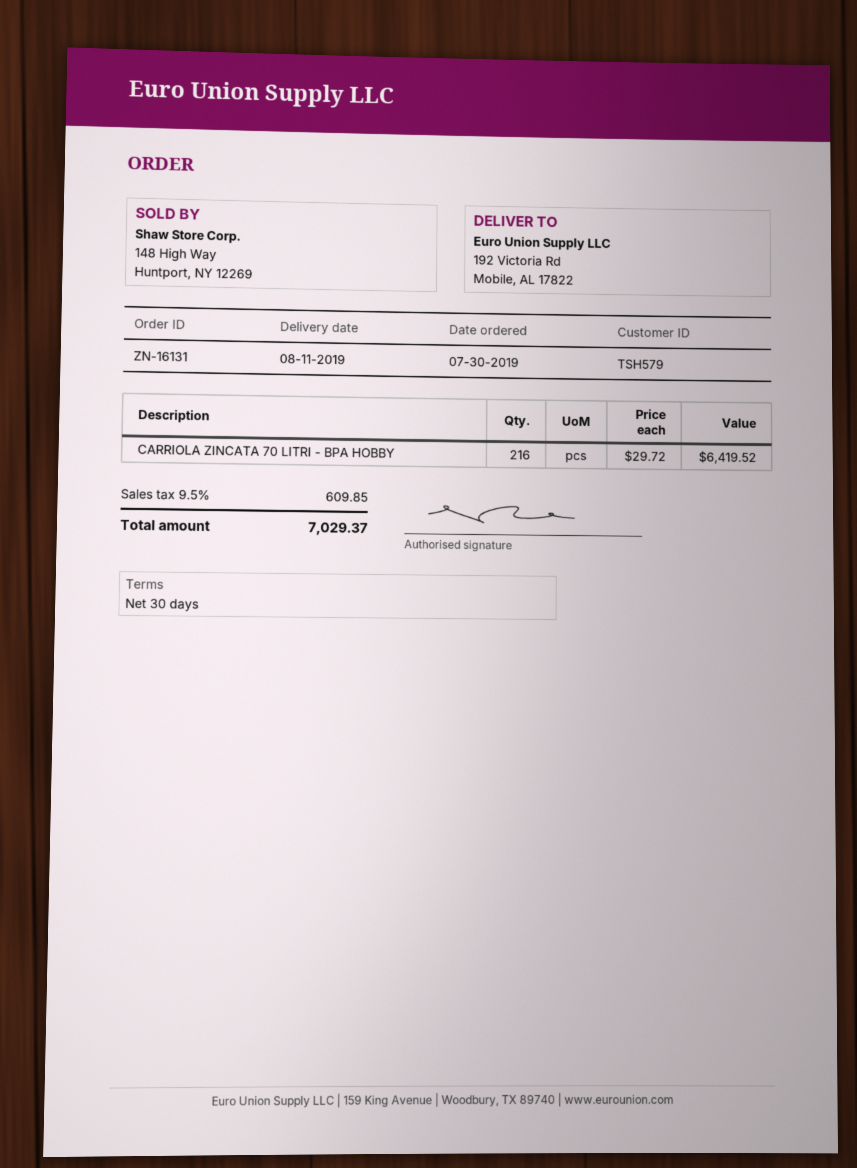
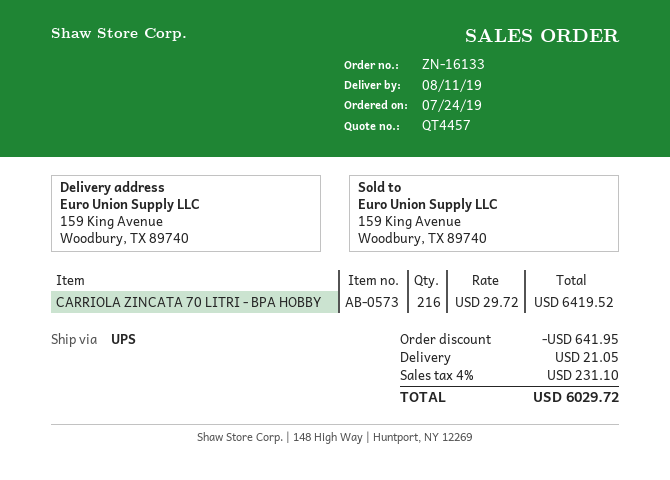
order number: ZN-16131 -> ZN-16133
order date: 2019-07-30 -> 2019-07-24
ship to: 192 Victoria Rd, Mobile, AL 17822 -> 159 King Avenue, Woodbury, TX 89740
discount: none -> 641.95
shipping: none -> 21.05
tax: 9.5% = 609.85 -> 4% = 231.10
total: 7029.37 -> 6029.72

